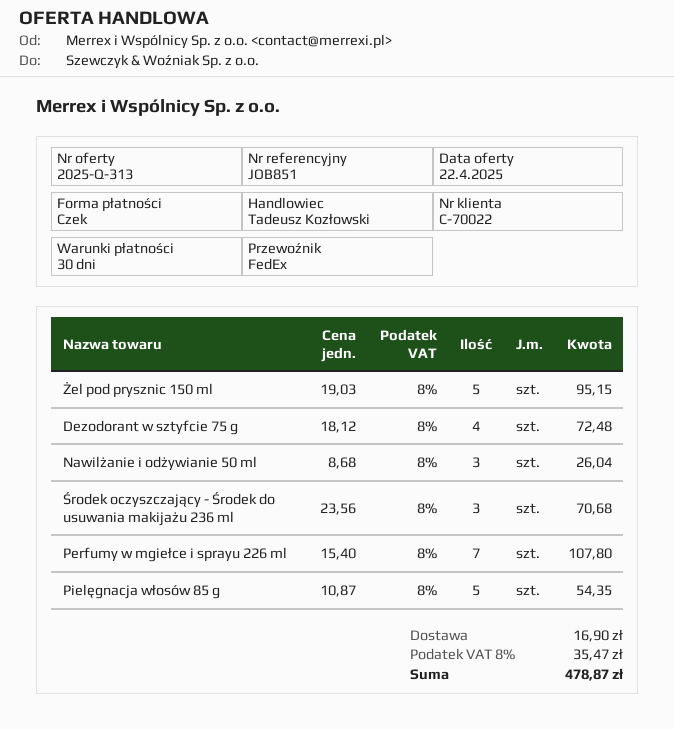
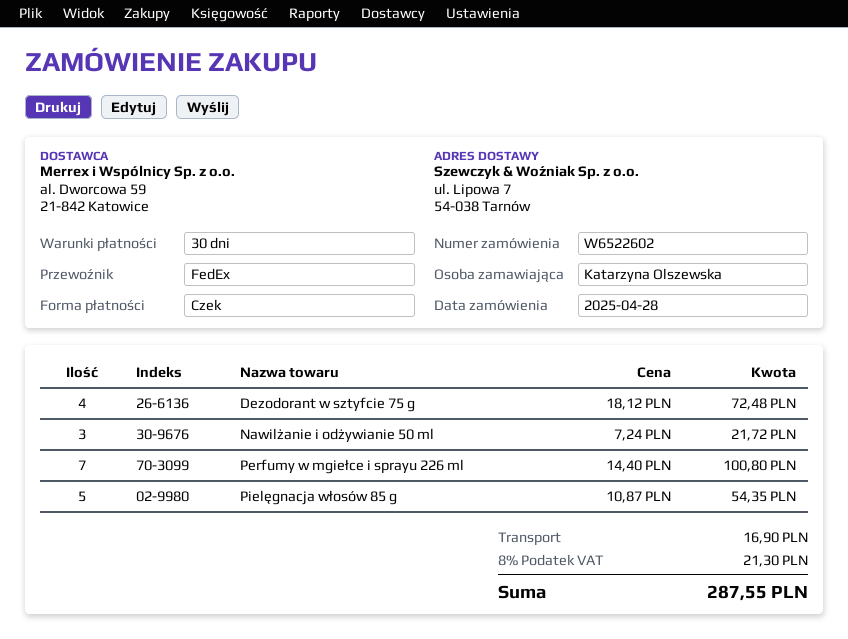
Żel pod prysznic 150 ml: 5 x 19.03 = 95.15 -> none
Nawilżanie i odżywianie 50 ml: 3 x 8.68 = 26.04 -> 3 x 7.24 = 21.72
Środek oczyszczający - Środek do usuwania makijażu 236 ml: 3 x 23.56 = 70.68 -> none
Perfumy w mgiełce i sprayu 226 ml: 7 x 15.40 = 107.80 -> 7 x 14.40 = 100.80
tax: 8% = 35.47 -> 8% = 21.30
total: 478.87 -> 287.55

